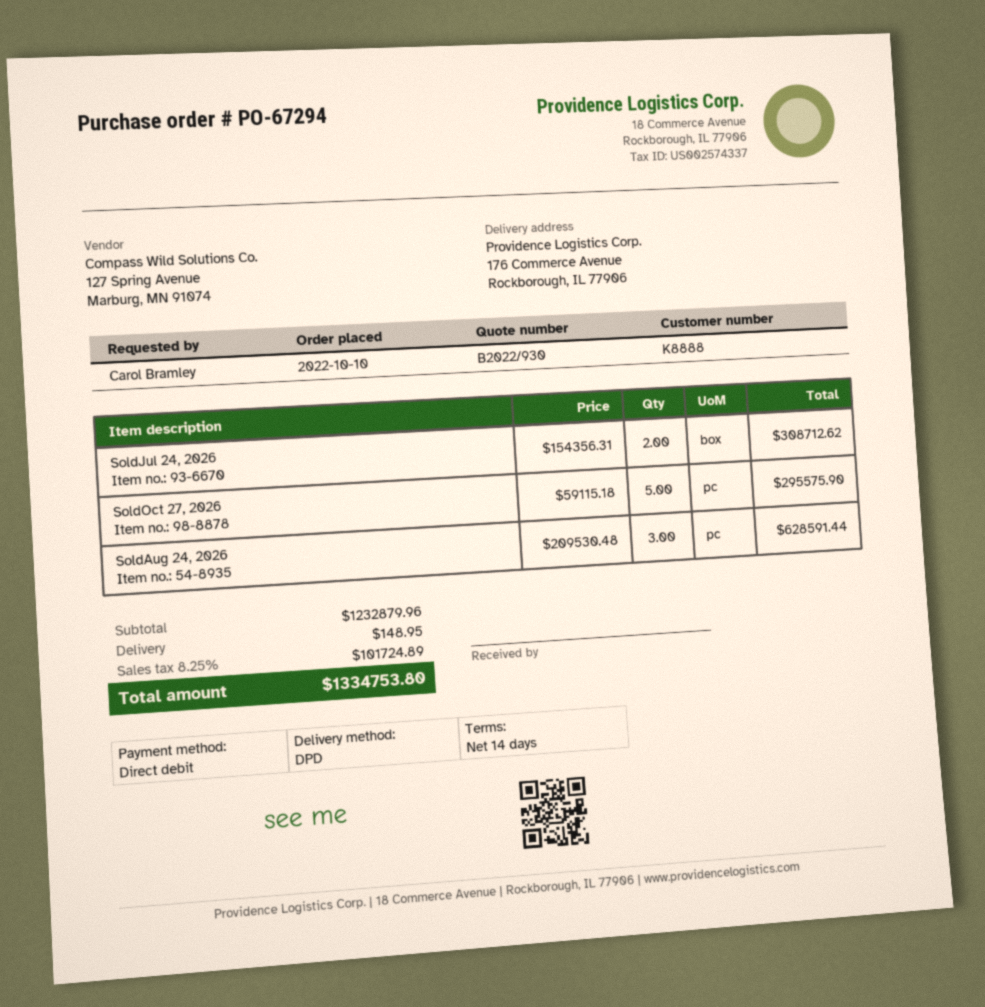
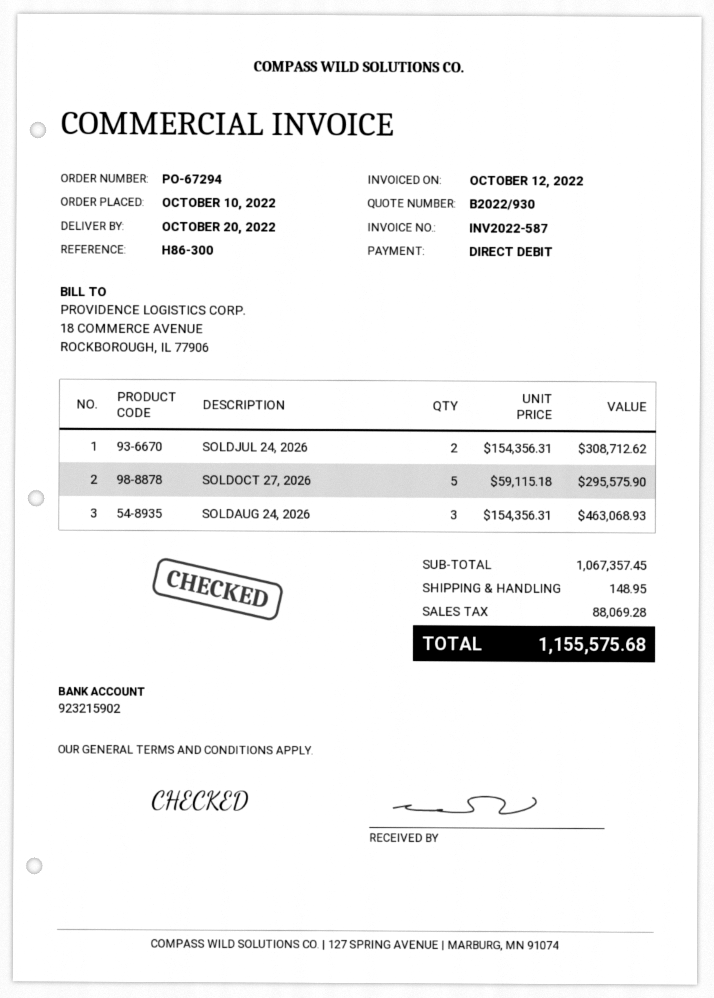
SoldAug 24, 2026: 3 x 209530.48 = 628591.44 -> 3 x 154356.31 = 463068.93
subtotal: 1232879.96 -> 1067357.45
tax: 101724.89 -> 88069.28
total: 1334753.80 -> 1155575.68

